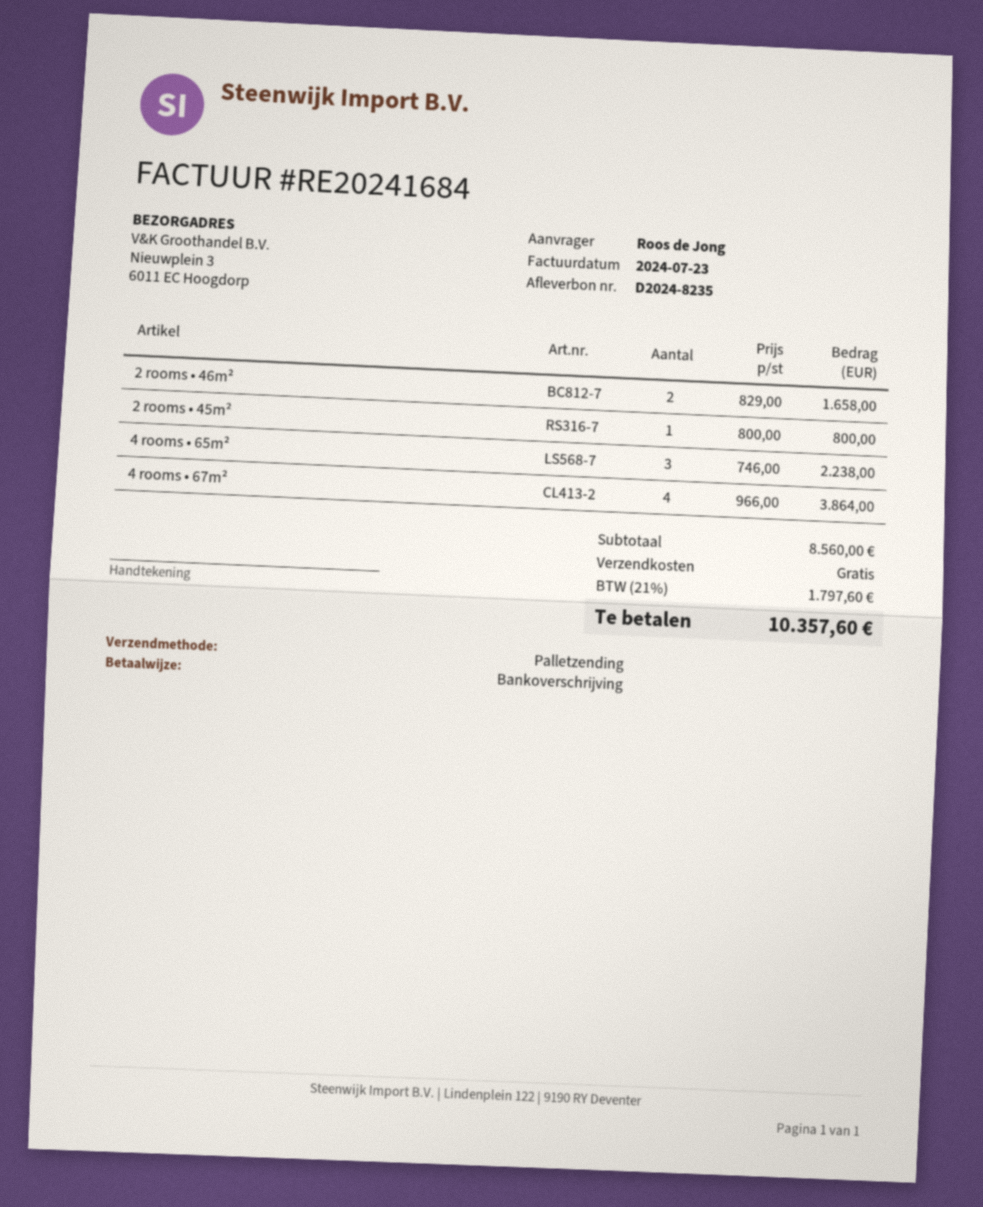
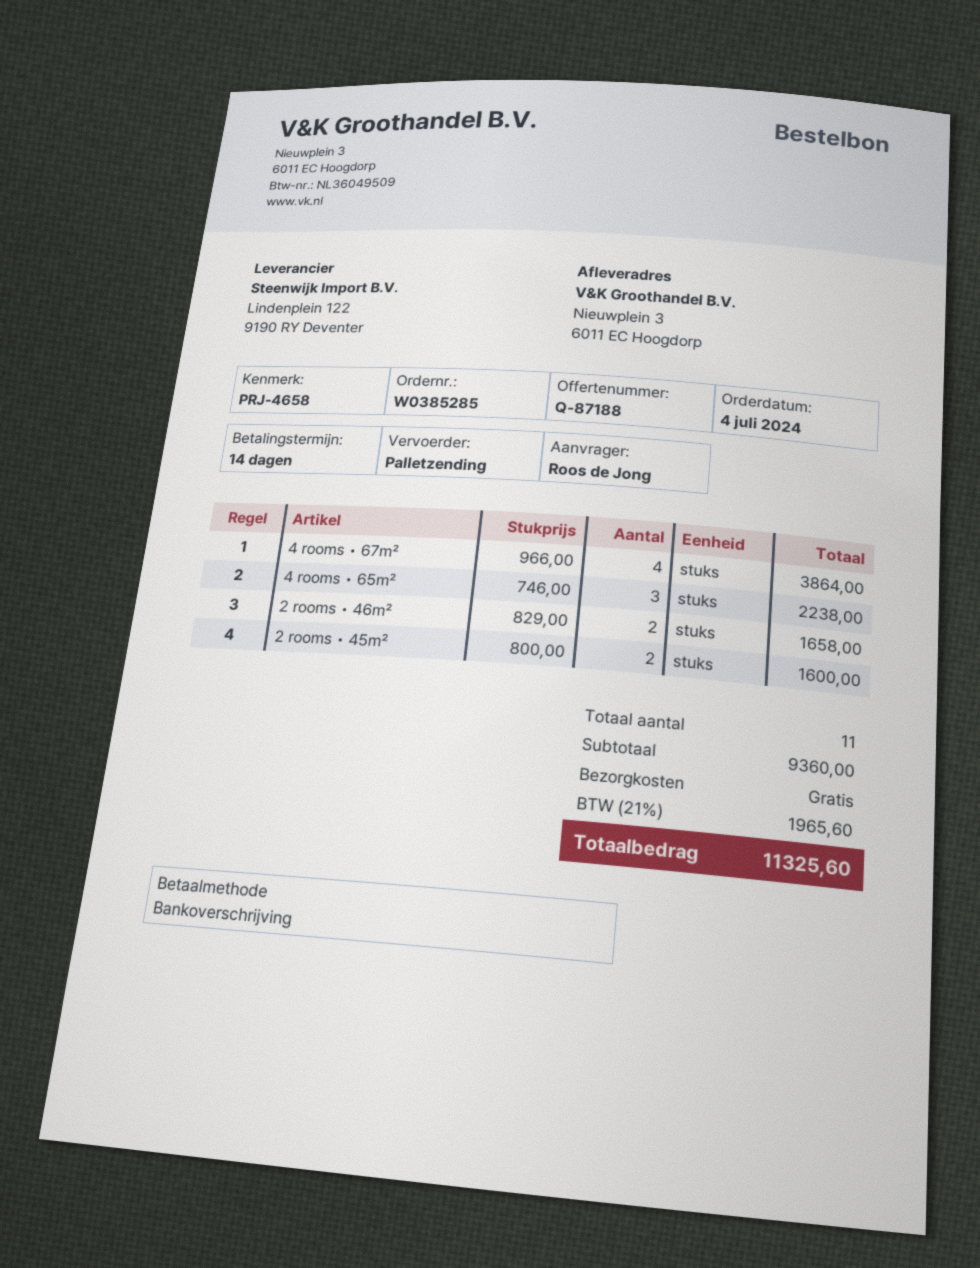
2 rooms • 45m²: 1 x 800.00 = 800.00 -> 2 x 800.00 = 1600.00
subtotal: 8560.00 -> 9360.00
tax: 21% = 1797.60 -> 21% = 1965.60
total: 10357.60 -> 11325.60

